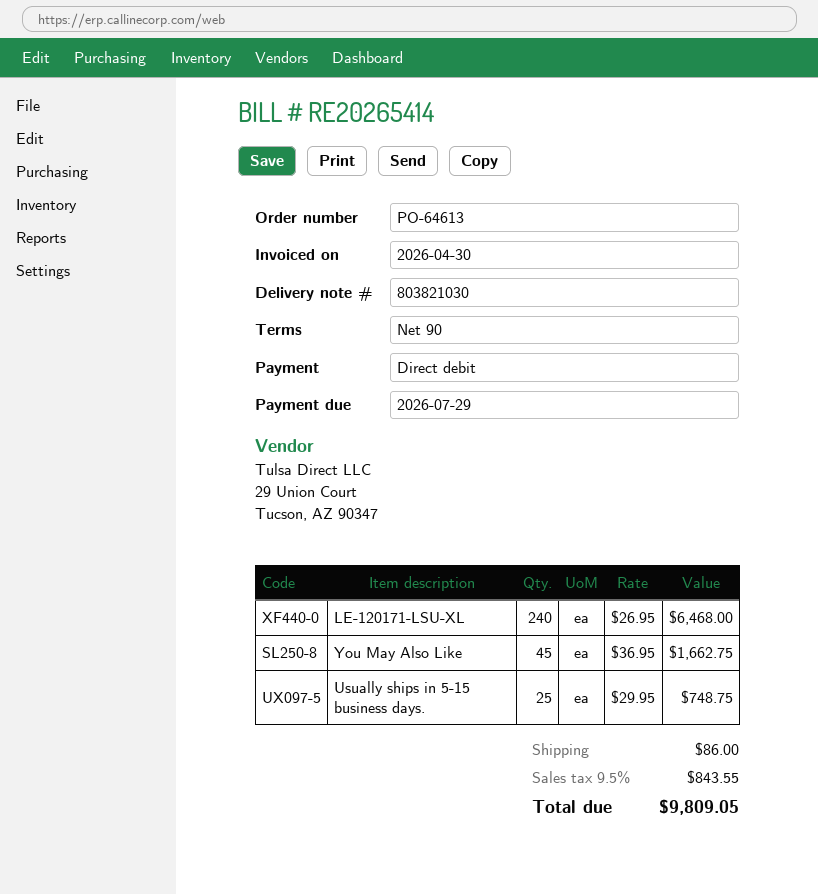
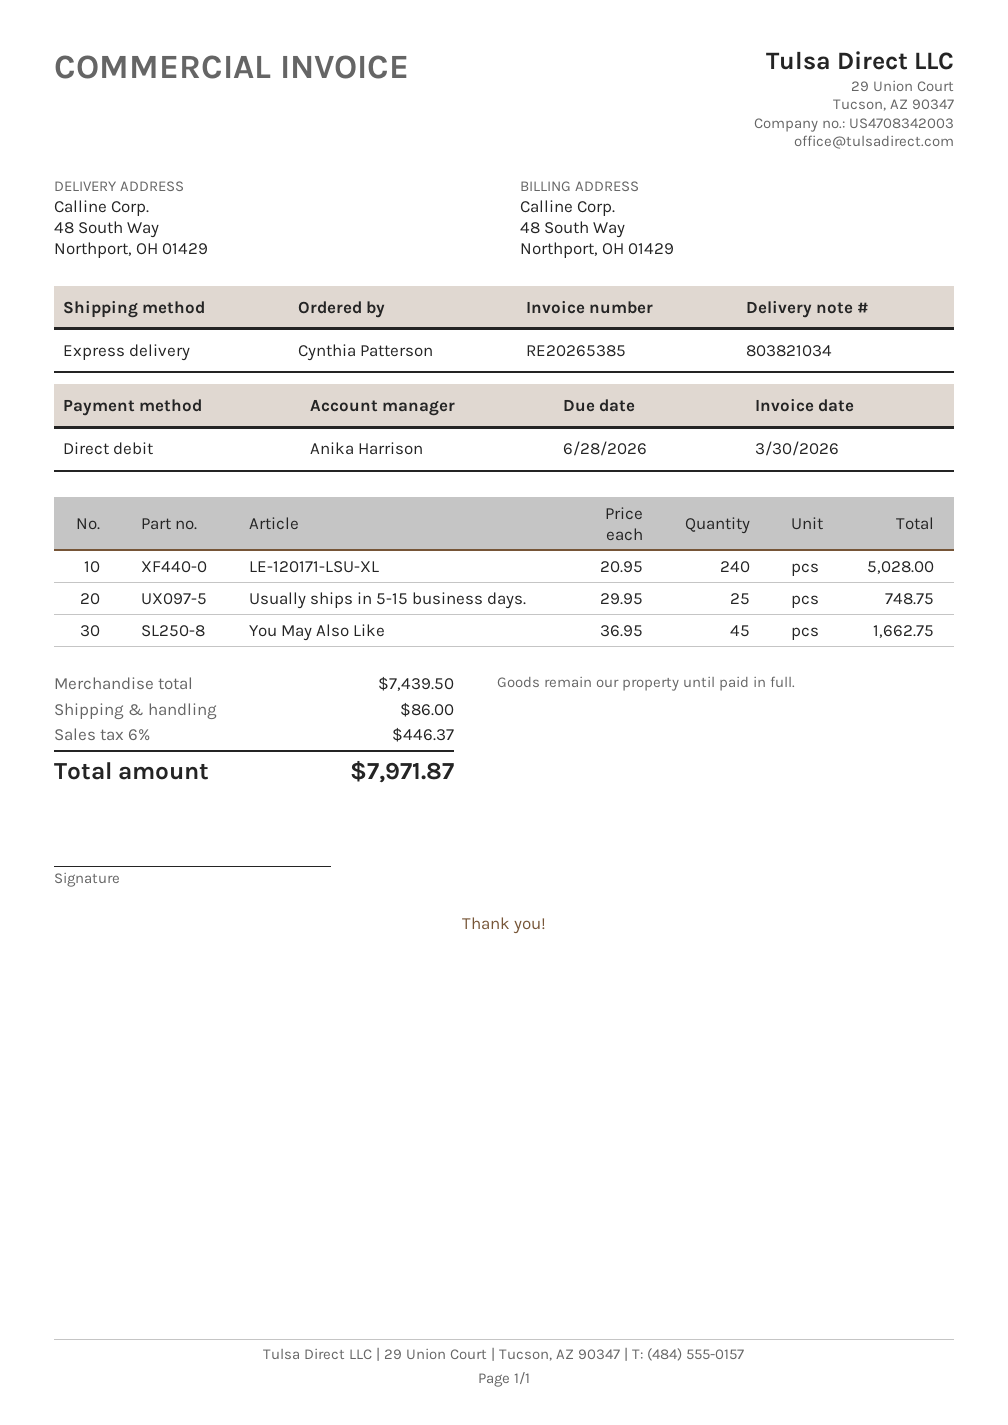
delivery note number: 803821030 -> 803821034
invoice number: RE20265414 -> RE20265385
invoice date: 2026-04-30 -> 2026-03-30
due date: 2026-07-29 -> 2026-06-28
LE-120171-LSU-XL: 240 x 26.95 = 6468.00 -> 240 x 20.95 = 5028.00
tax: 9.5% = 843.55 -> 6% = 446.37
total: 9809.05 -> 7971.87

